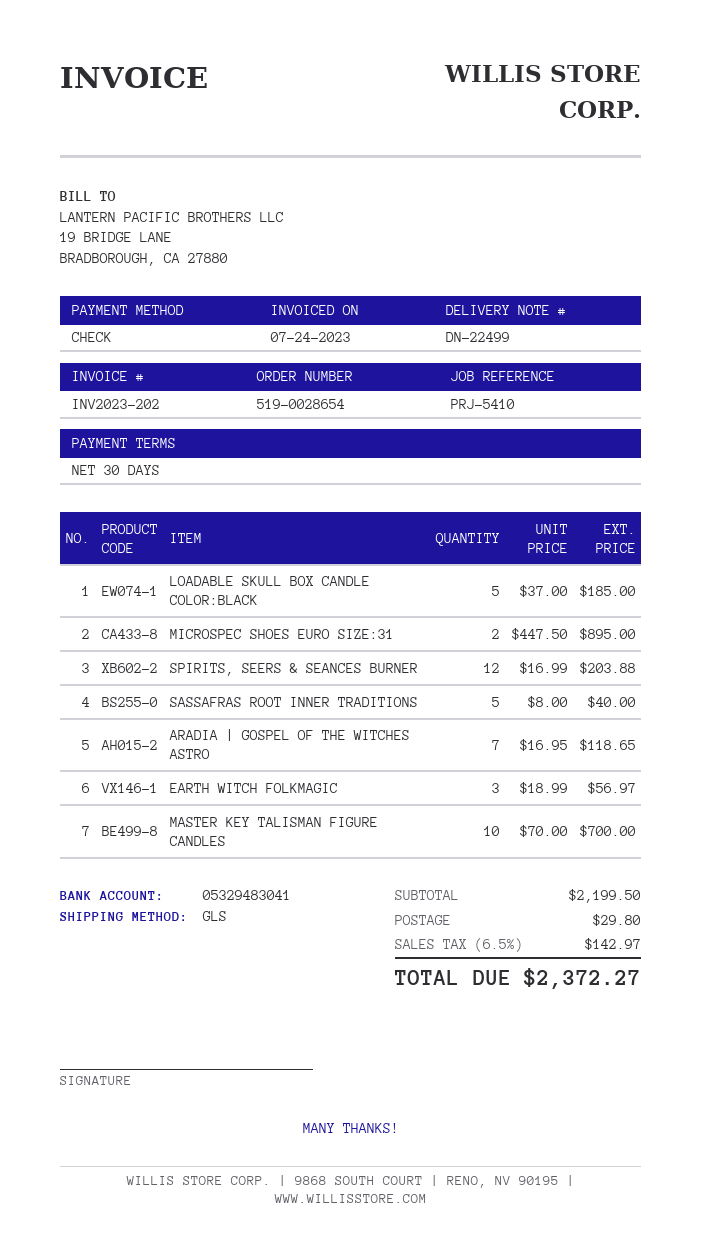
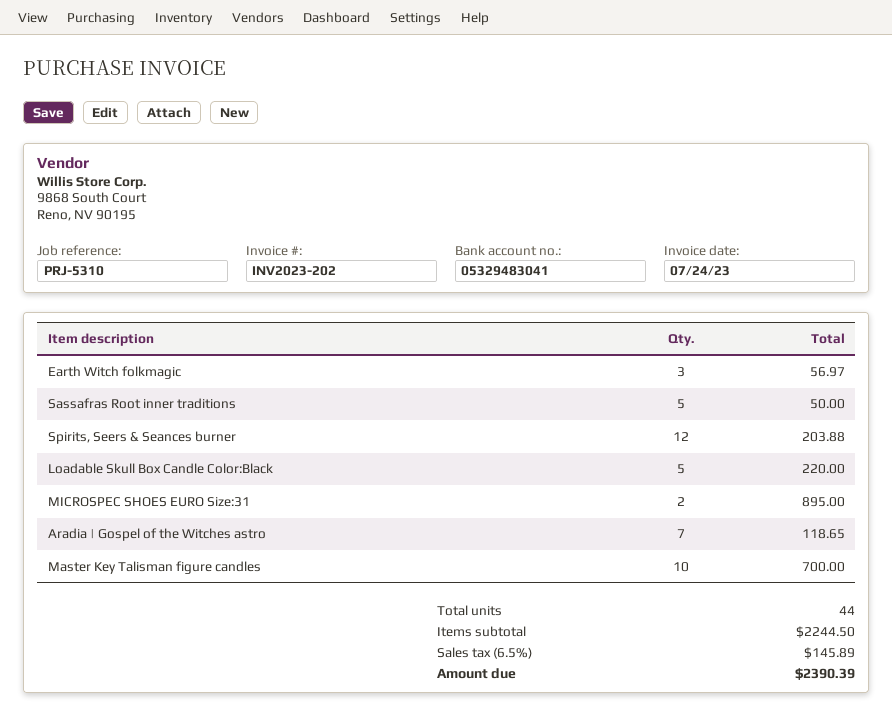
reference: PRJ-5410 -> PRJ-5310
LOADABLE SKULL BOX CANDLE COLOR:BLACK: 5 for 185.00 -> 5 for 220.00
SASSAFRAS ROOT INNER TRADITIONS: 5 for 40.00 -> 5 for 50.00
subtotal: 2199.50 -> 2244.50
shipping: 29.80 -> none
tax: 6.5% = 142.97 -> 6.5% = 145.89
total: 2372.27 -> 2390.39

